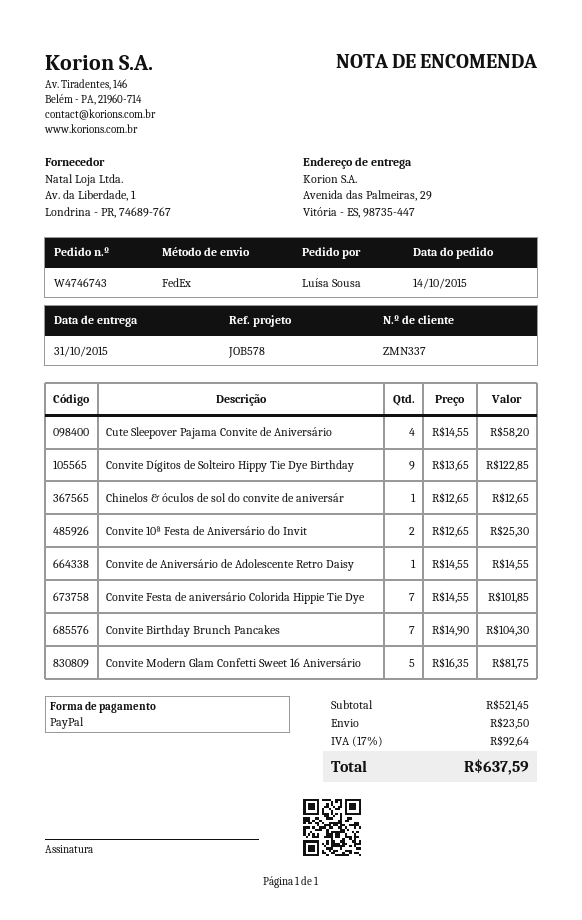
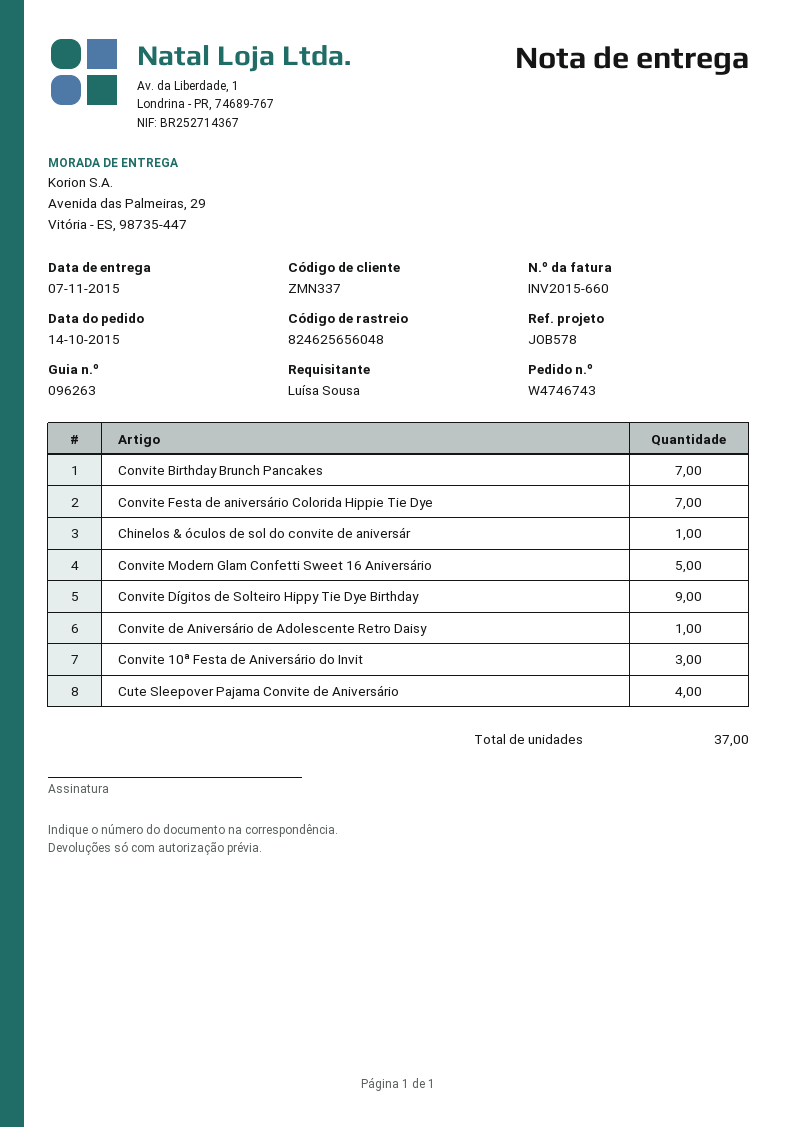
delivery date: 2015-10-31 -> 2015-11-07
Convite 10ª Festa de Aniversário do Invit: 2 -> 3

